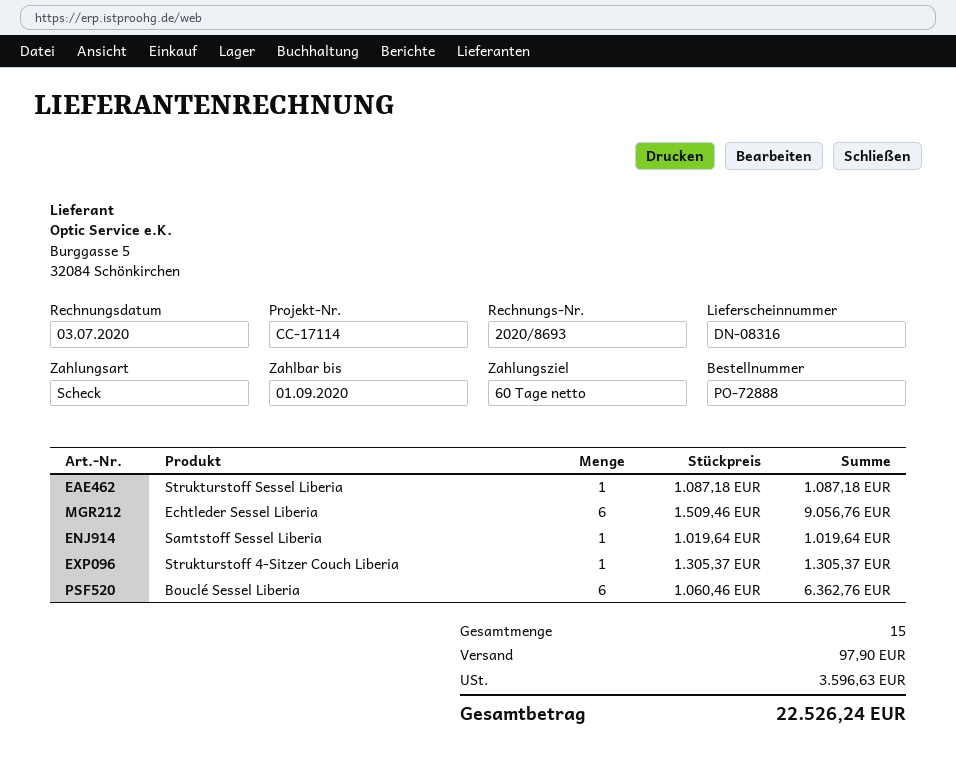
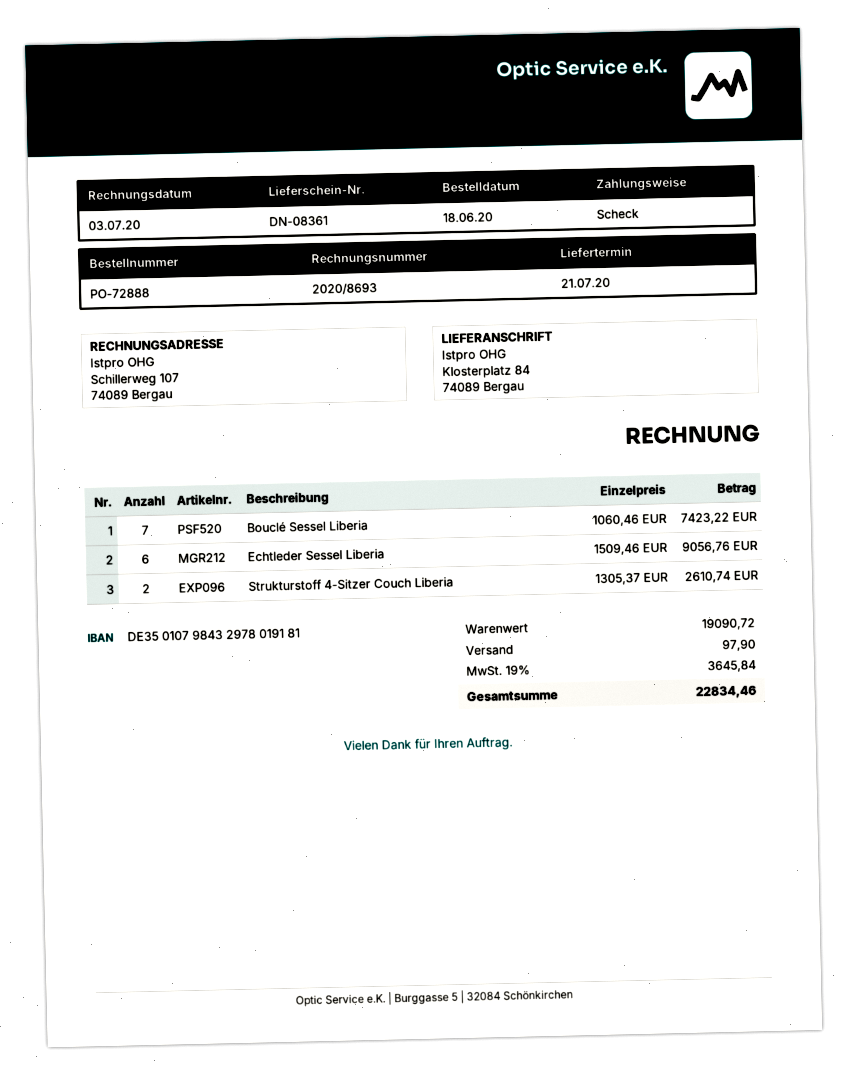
delivery note number: DN-08316 -> DN-08361
Strukturstoff Sessel Liberia: 1 x 1087.18 = 1087.18 -> none
Samtstoff Sessel Liberia: 1 x 1019.64 = 1019.64 -> none
Strukturstoff 4-Sitzer Couch Liberia: 1 x 1305.37 = 1305.37 -> 2 x 1305.37 = 2610.74
Bouclé Sessel Liberia: 6 x 1060.46 = 6362.76 -> 7 x 1060.46 = 7423.22
tax: 3596.63 -> 3645.84
total: 22526.24 -> 22834.46

